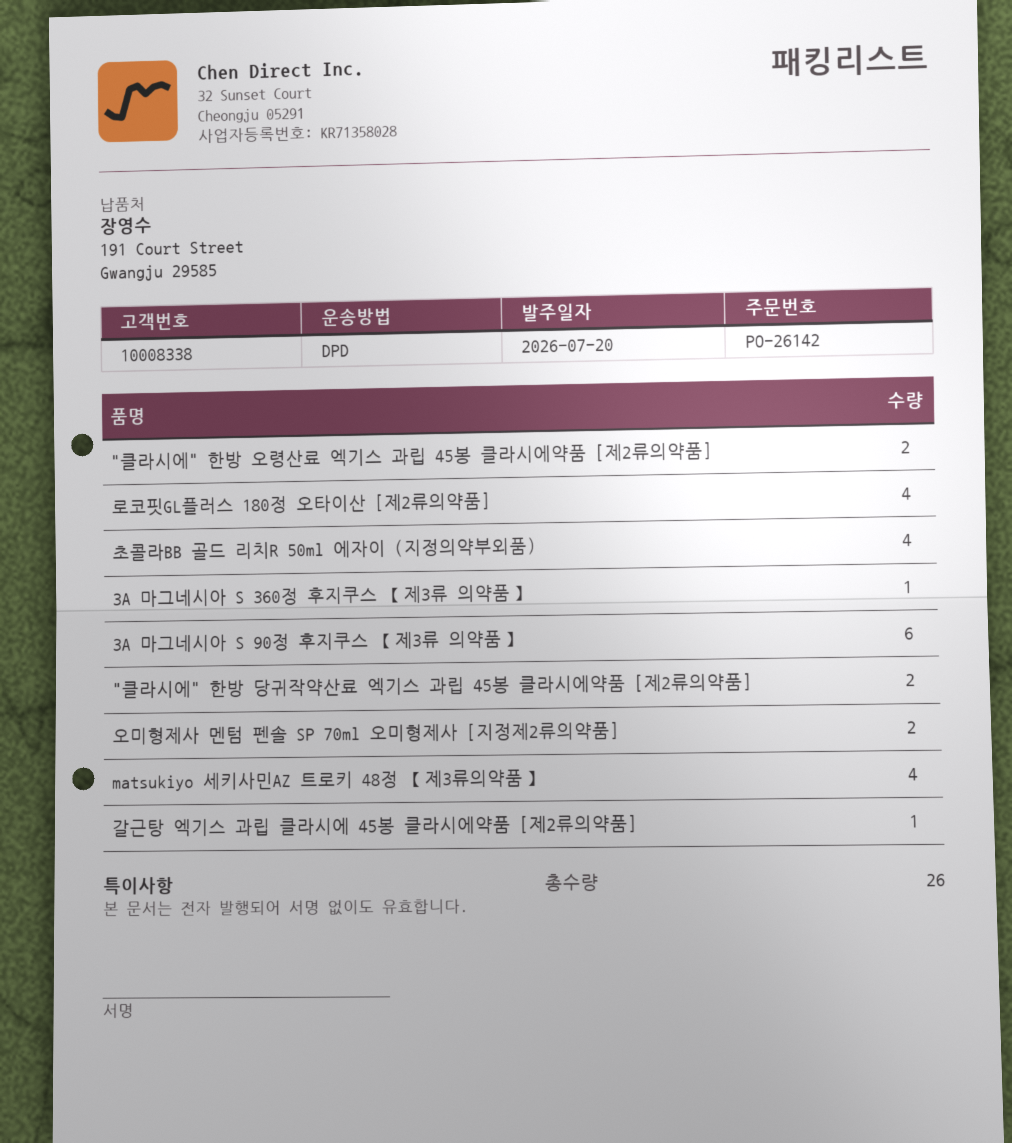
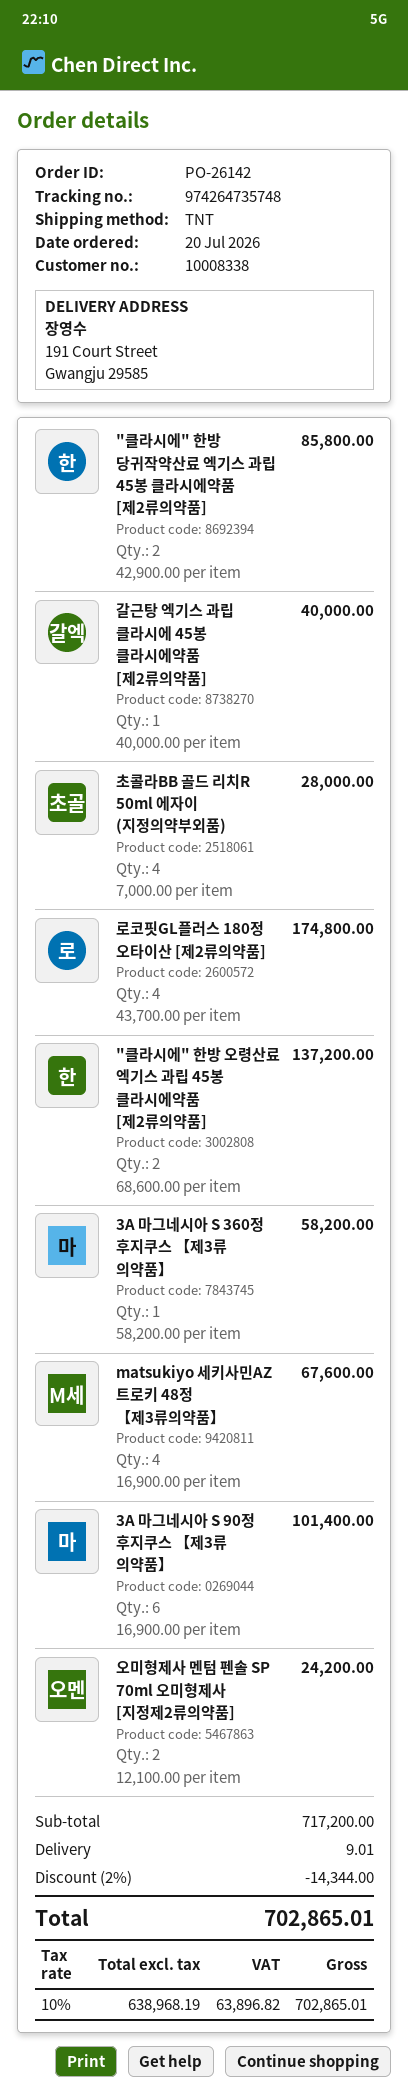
shipping method: DPD -> TNT

